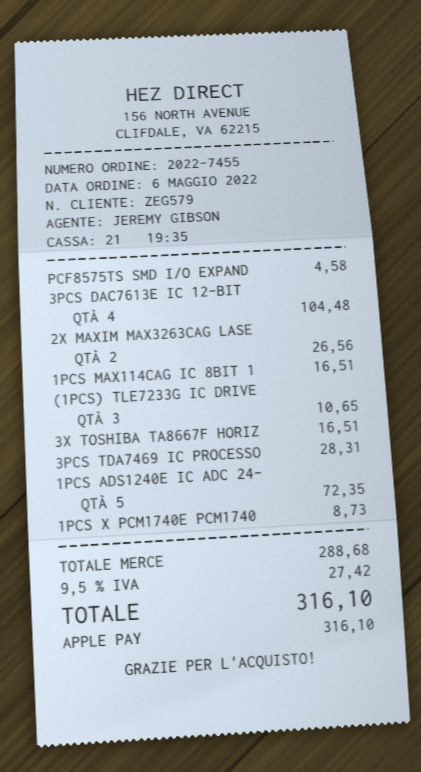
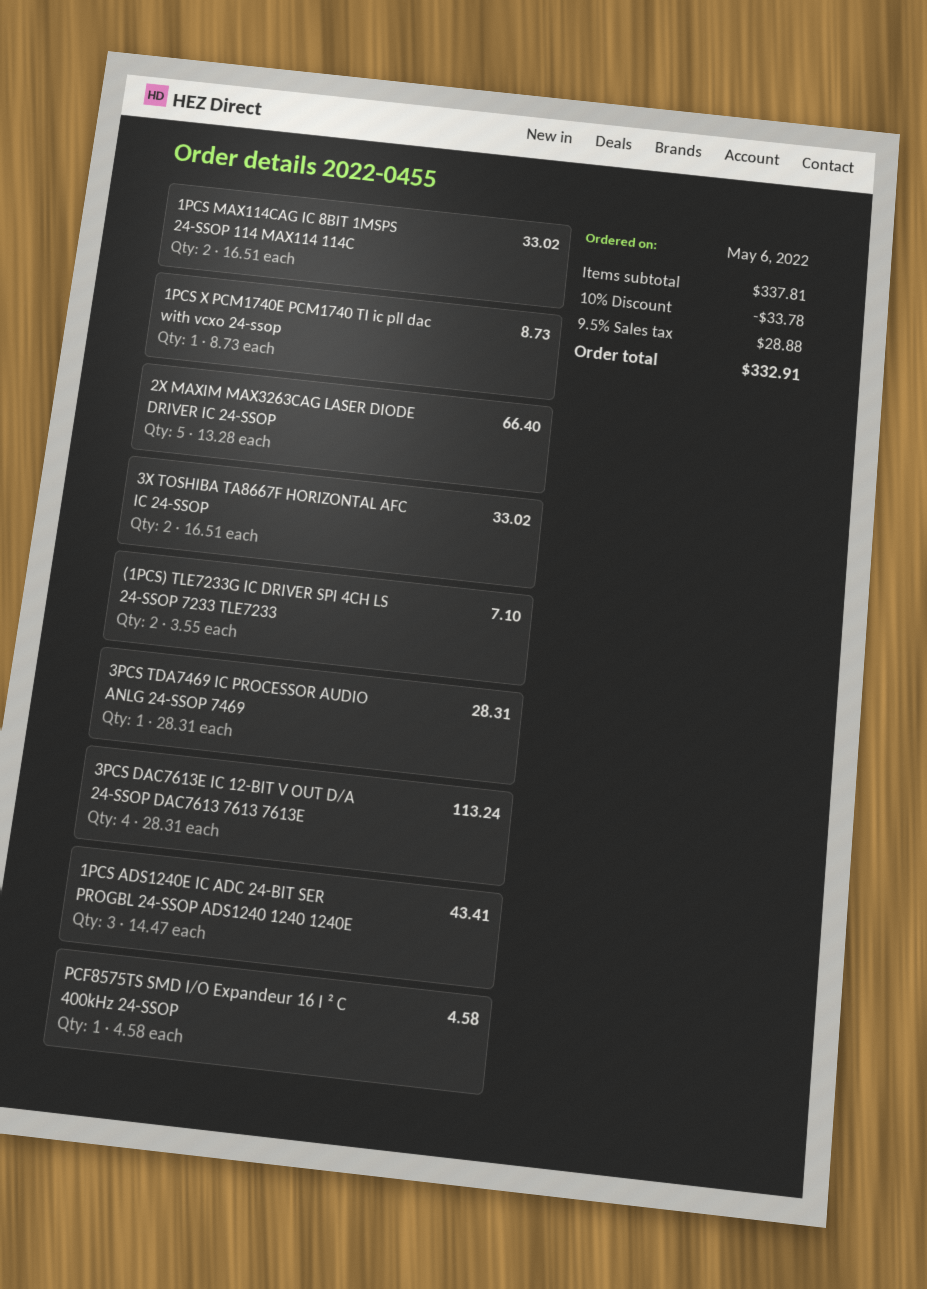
order number: 2022-7455 -> 2022-0455
3PCS DAC7613E IC 12-BIT: 4 for 104.48 -> 4 for 113.24
2X MAXIM MAX3263CAG LASE: 2 for 26.56 -> 5 for 66.40
1PCS MAX114CAG IC 8BIT 1: 1 for 16.51 -> 2 for 33.02
(1PCS) TLE7233G IC DRIVE: 3 for 10.65 -> 2 for 7.10
3X TOSHIBA TA8667F HORIZ: 1 for 16.51 -> 2 for 33.02
1PCS ADS1240E IC ADC 24-: 5 for 72.35 -> 3 for 43.41
subtotal: 288.68 -> 337.81
discount: none -> 10% = 33.78
tax: 9.5% = 27.42 -> 9.5% = 28.88
total: 316.10 -> 332.91

